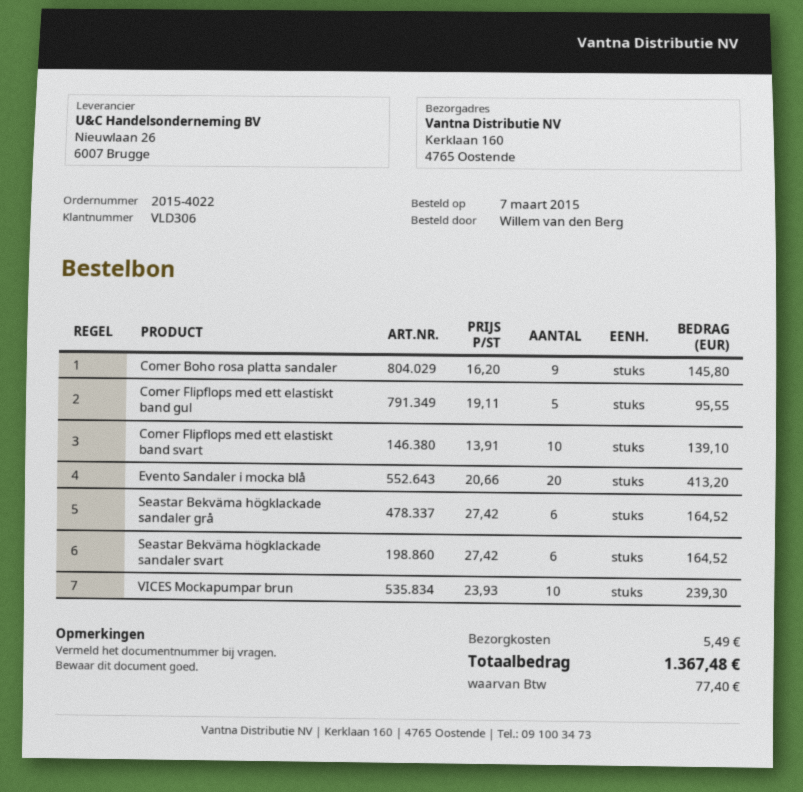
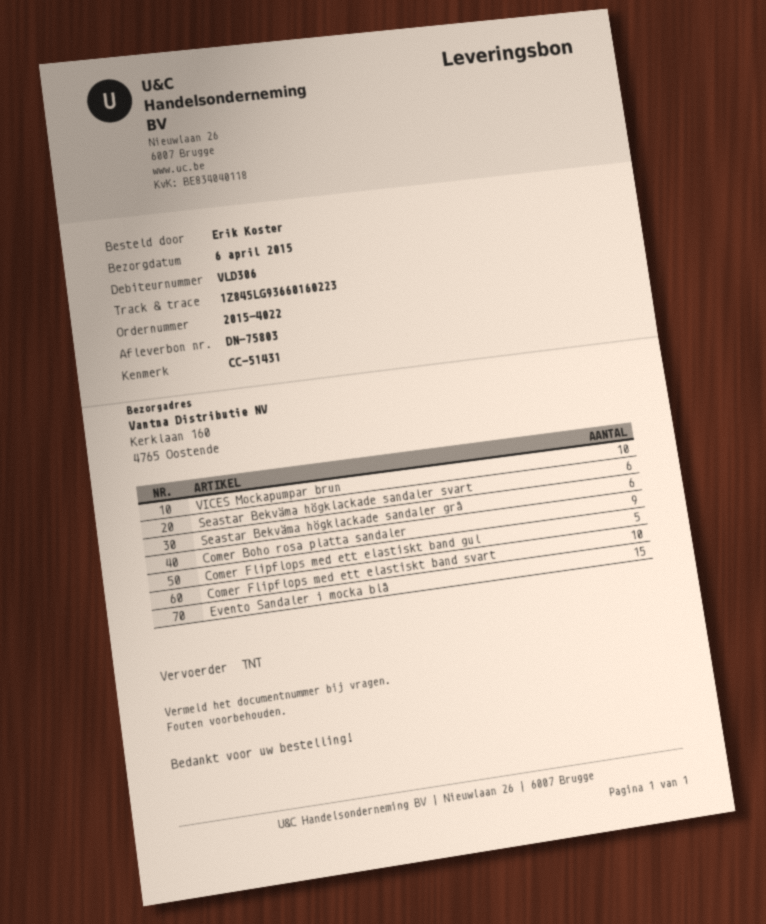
ordered by: Willem van den Berg -> Erik Koster
Evento Sandaler i mocka blå: 20 -> 15

